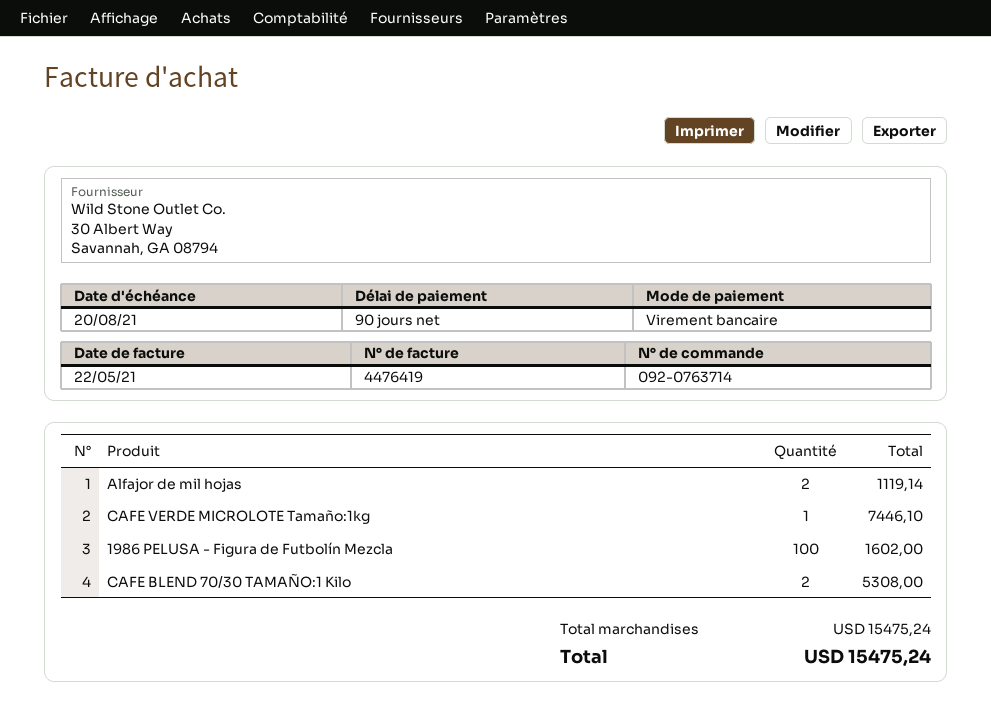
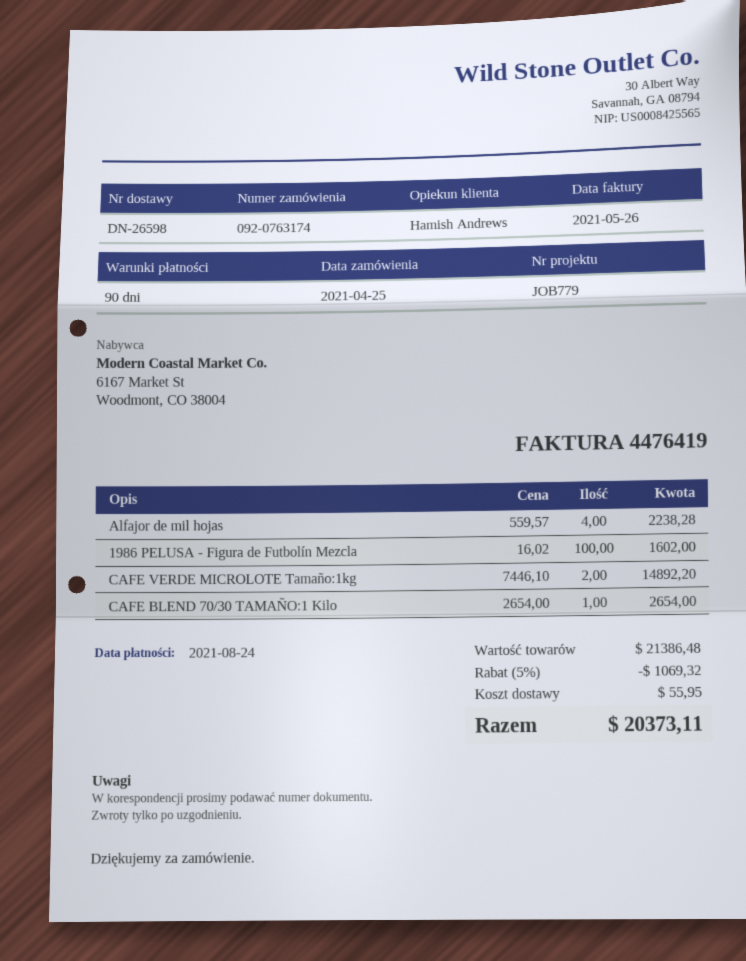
order number: 092-0763714 -> 092-0763174
invoice date: 2021-05-22 -> 2021-05-26
due date: 2021-08-20 -> 2021-08-24
Alfajor de mil hojas: 2 for 1119.14 -> 4 for 2238.28
CAFE VERDE MICROLOTE Tamaño:1kg: 1 for 7446.10 -> 2 for 14892.20
CAFE BLEND 70/30 TAMAÑO:1 Kilo: 2 for 5308.00 -> 1 for 2654.00
subtotal: 15475.24 -> 21386.48
discount: none -> 5% = 1069.32
shipping: none -> 55.95
total: 15475.24 -> 20373.11

